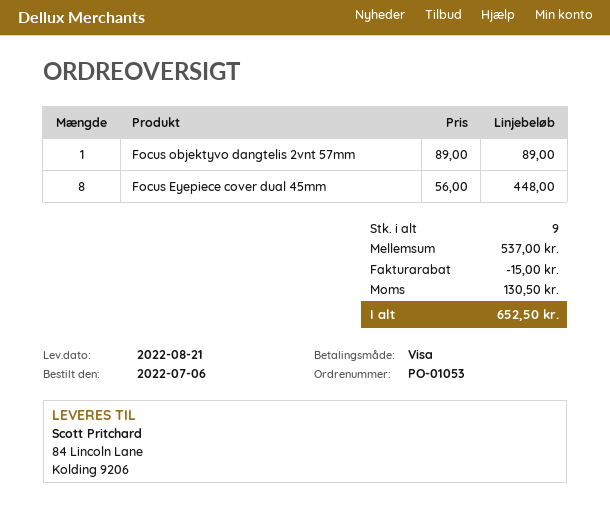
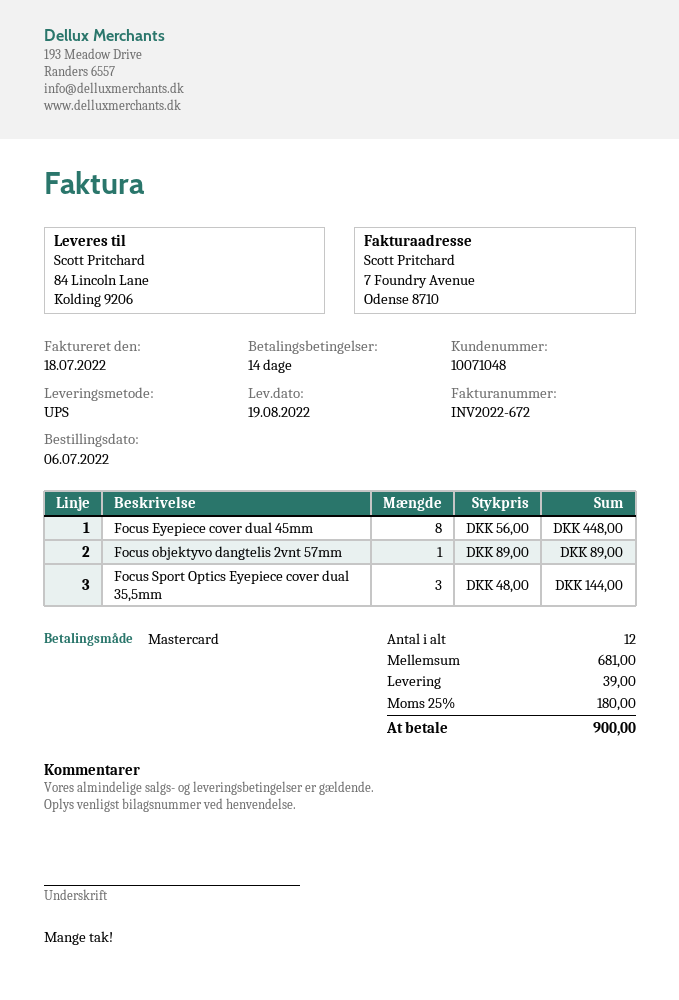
delivery date: 2022-08-21 -> 2022-08-19
payment method: Visa -> Mastercard
Focus Sport Optics Eyepiece cover dual 35,5mm: none -> 3 x 48.00 = 144.00
total quantity: 9 -> 12
subtotal: 537.00 -> 681.00
discount: 15.00 -> none
shipping: none -> 39.00
tax: 130.50 -> 180.00
total: 652.50 -> 900.00

